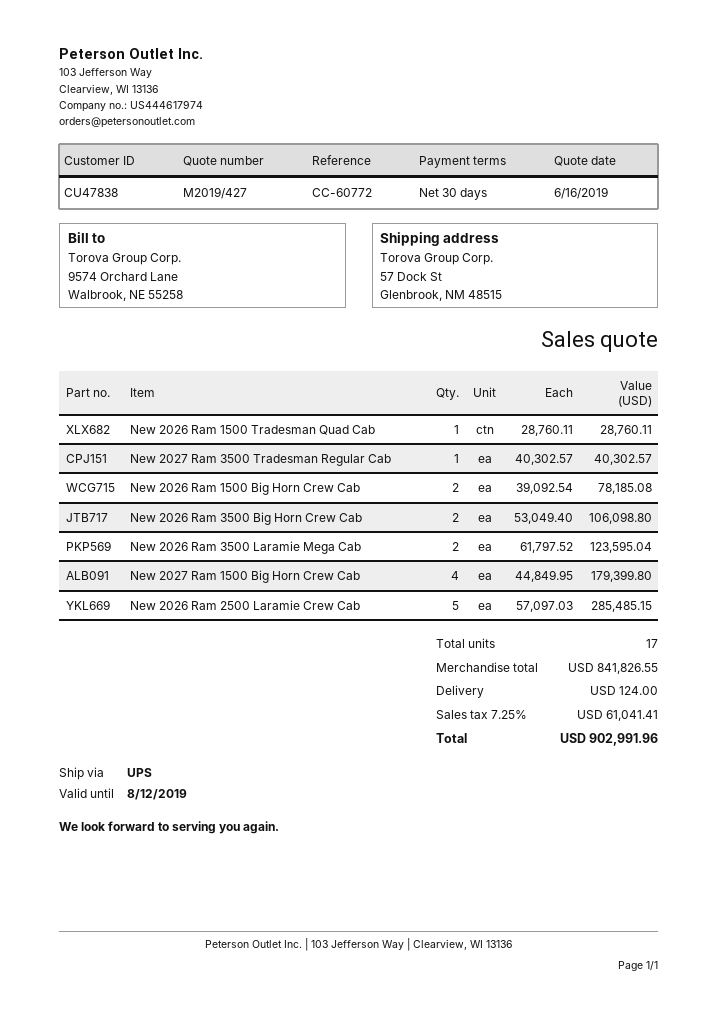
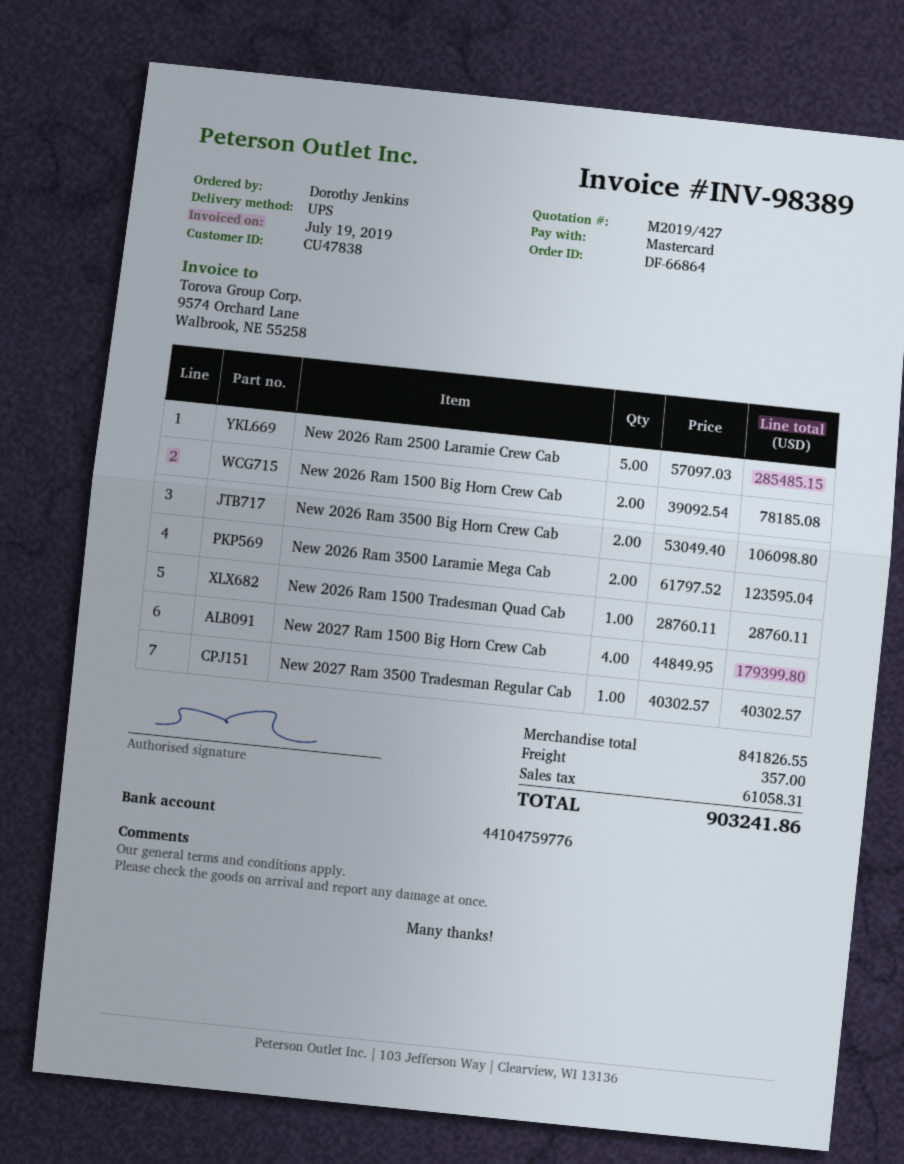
shipping: 124.00 -> 357.00
tax: 61041.41 -> 61058.31
total: 902991.96 -> 903241.86

